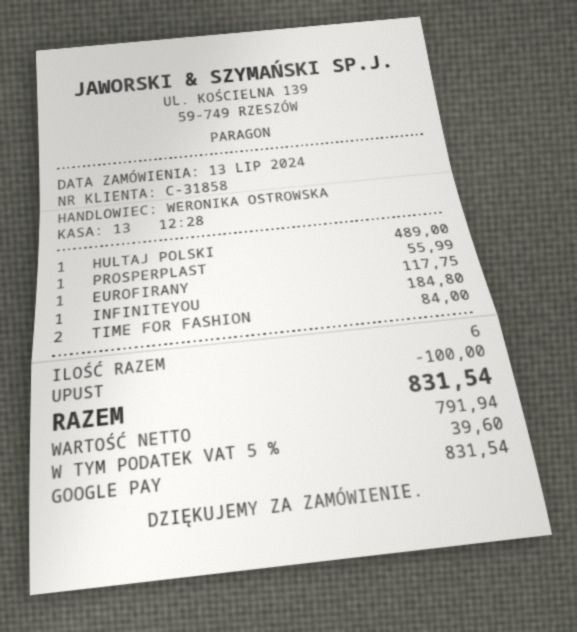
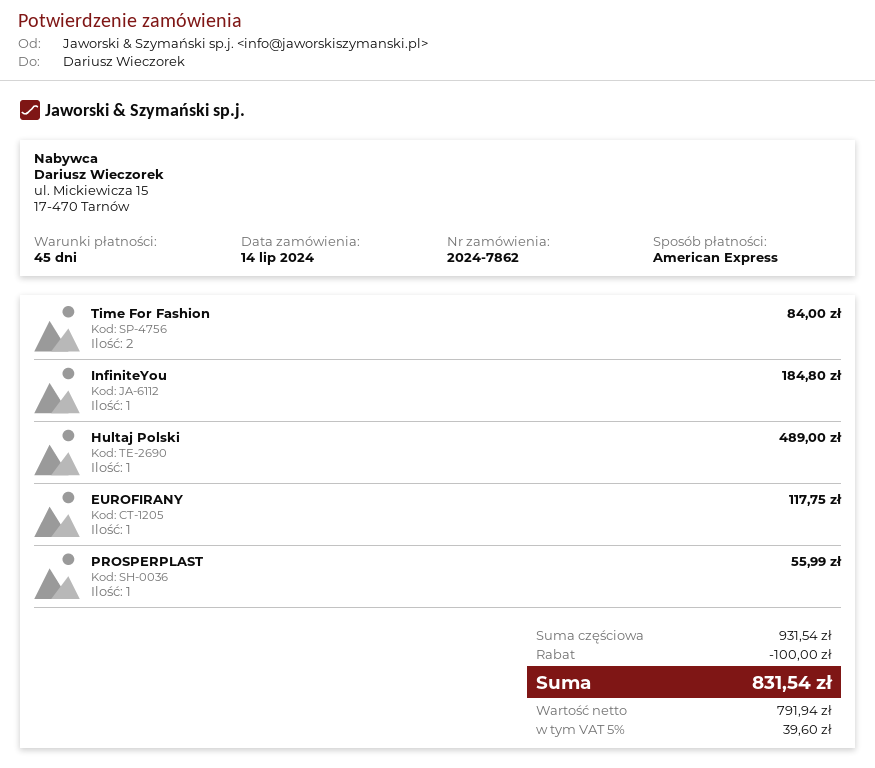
order date: 2024-07-13 -> 2024-07-14
payment method: Google Pay -> American Express

